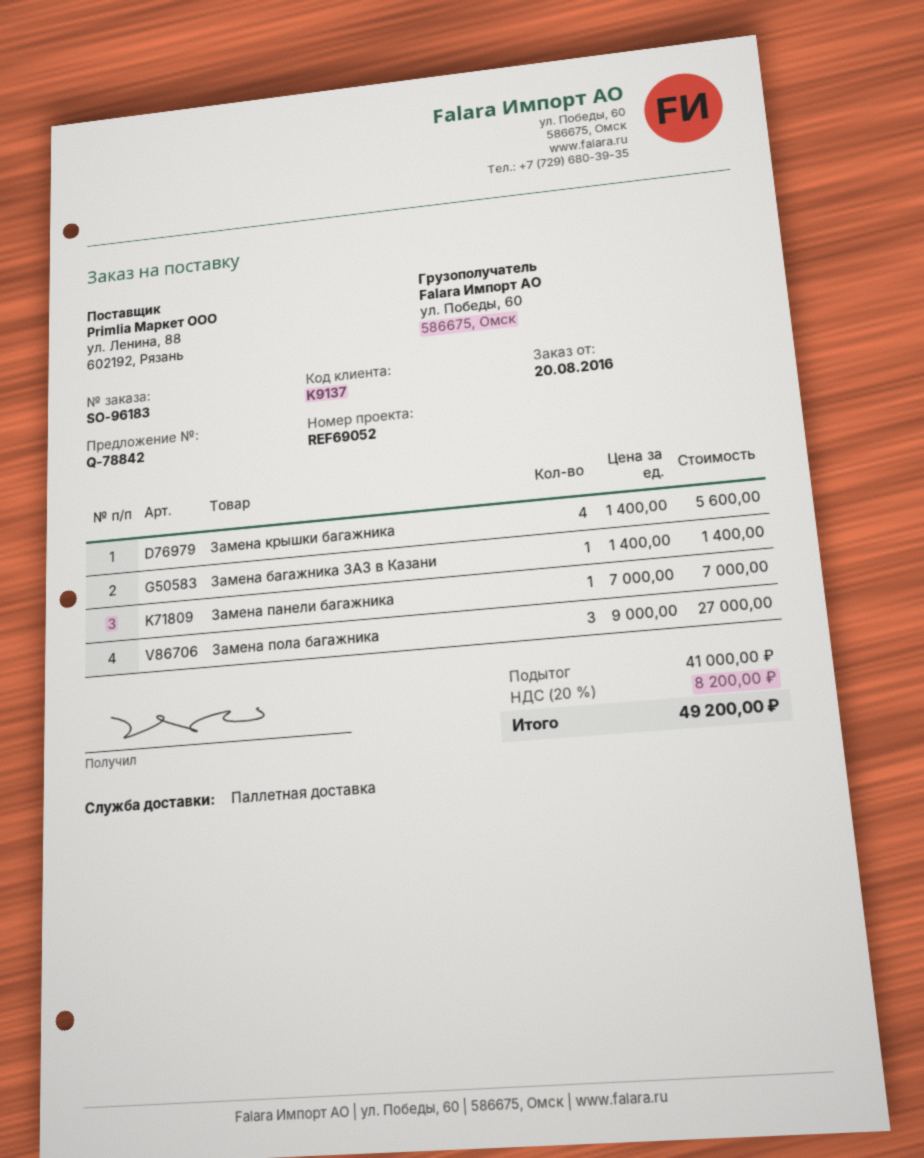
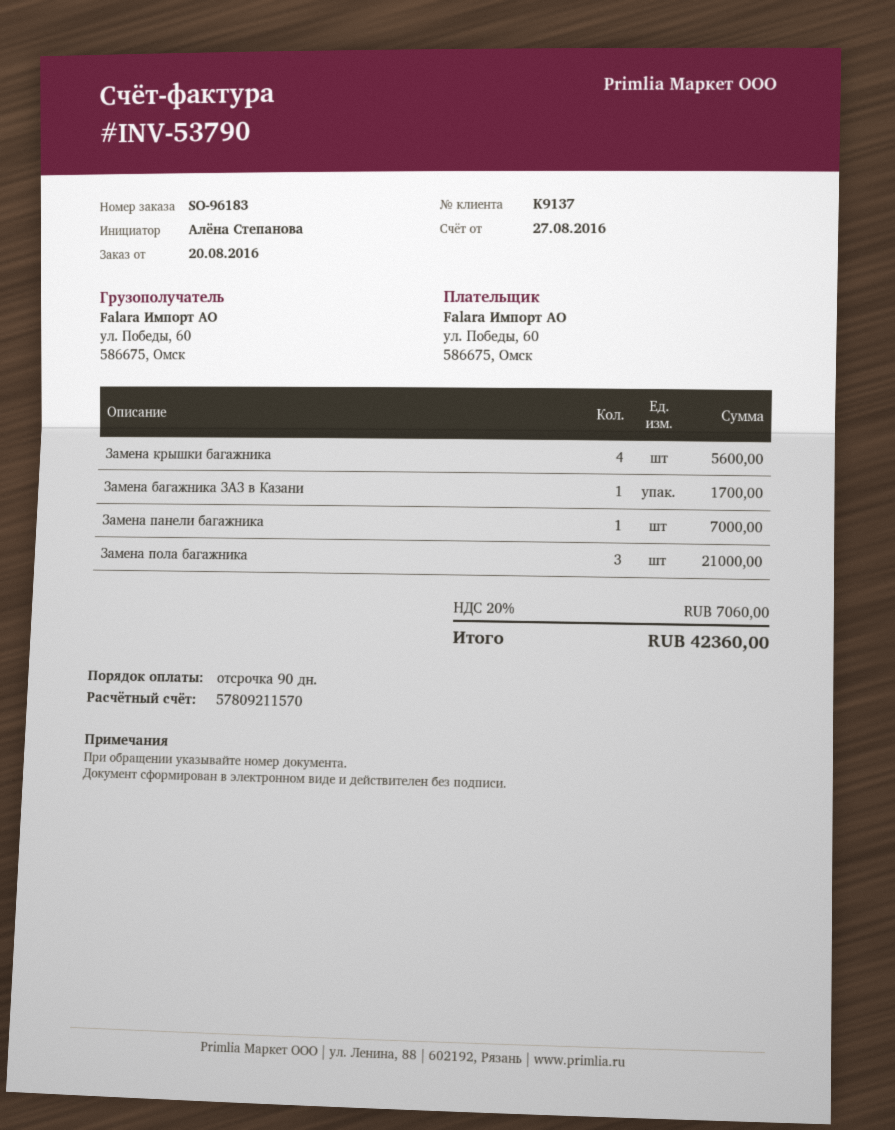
Замена багажника ЗАЗ в Казани: 1 for 1400.00 -> 1 for 1700.00
Замена пола багажника: 3 for 27000.00 -> 3 for 21000.00
tax: 20% = 8200.00 -> 20% = 7060.00
total: 49200.00 -> 42360.00

